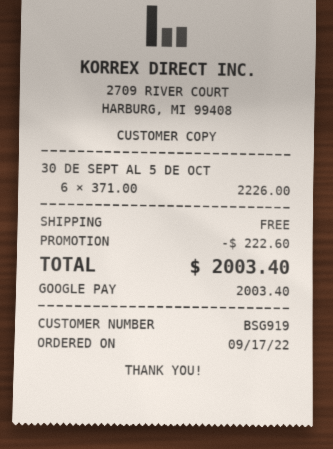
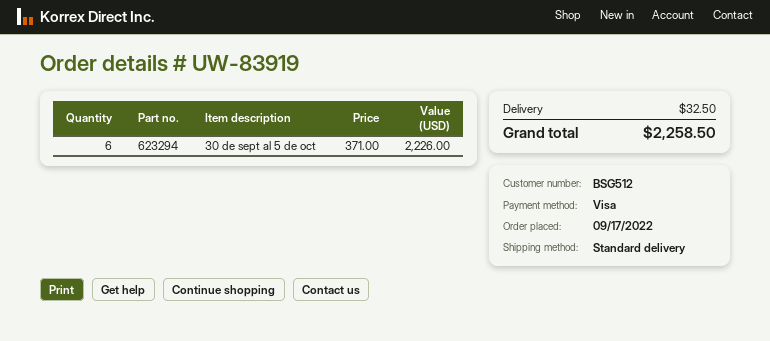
customer number: BSG919 -> BSG512
payment method: Google Pay -> Visa
discount: 222.60 -> none
shipping: 0.00 -> 32.50
total: 2003.40 -> 2258.50

